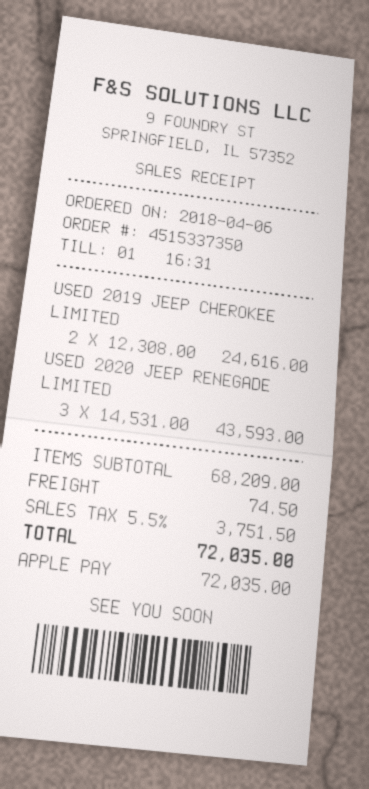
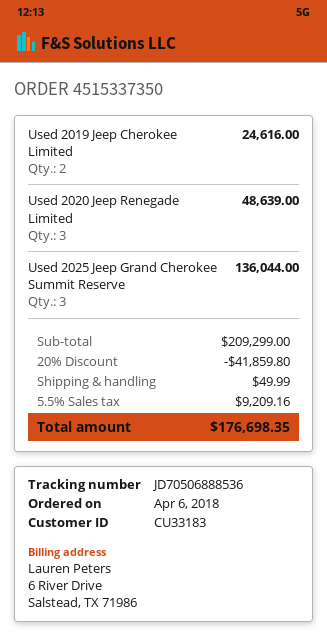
USED 2020 JEEP RENEGADE LIMITED: 3 for 43593.00 -> 3 for 48639.00
Used 2025 Jeep Grand Cherokee Summit Reserve: none -> 3 for 136044.00
subtotal: 68209.00 -> 209299.00
discount: none -> 20% = 41859.80
shipping: 74.50 -> 49.99
tax: 5.5% = 3751.50 -> 5.5% = 9209.16
total: 72035.00 -> 176698.35

